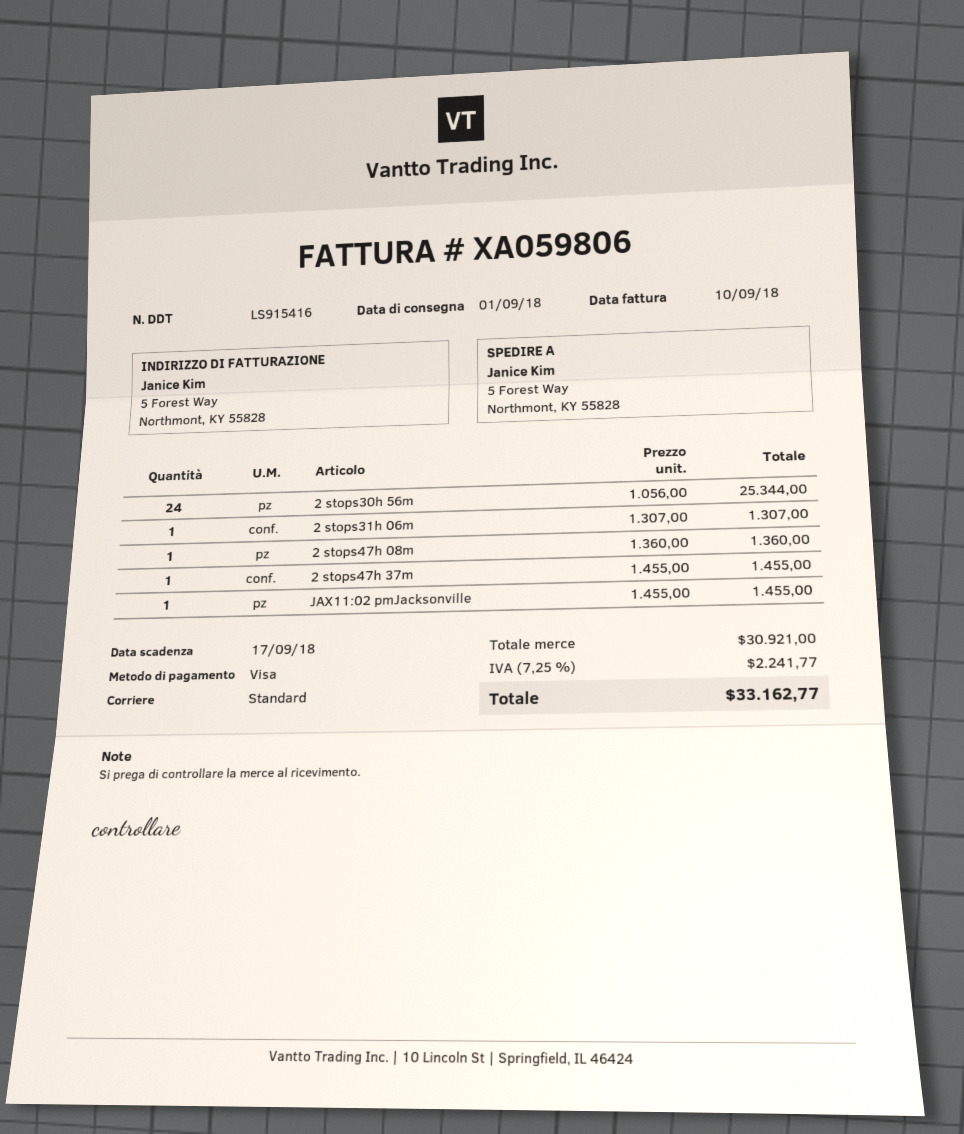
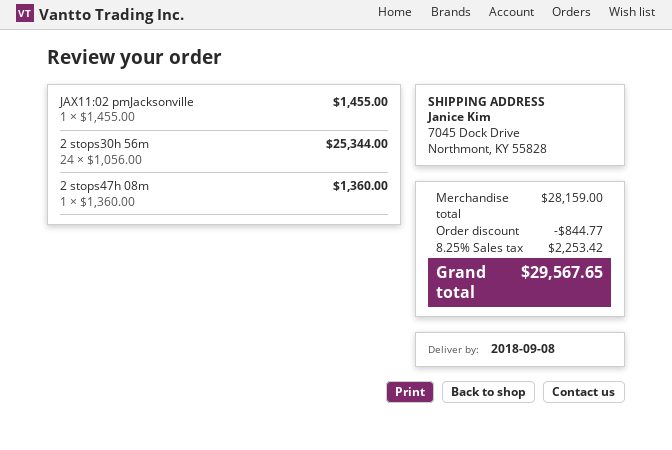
delivery date: 2018-09-01 -> 2018-09-08
ship to: 5 Forest Way, Northmont, KY 55828 -> 7045 Dock Drive, Northmont, KY 55828
2 stops31h 06m: 1 x 1307.00 = 1307.00 -> none
2 stops47h 37m: 1 x 1455.00 = 1455.00 -> none
subtotal: 30921.00 -> 28159.00
discount: none -> 844.77
tax: 7.25% = 2241.77 -> 8.25% = 2253.42
total: 33162.77 -> 29567.65

